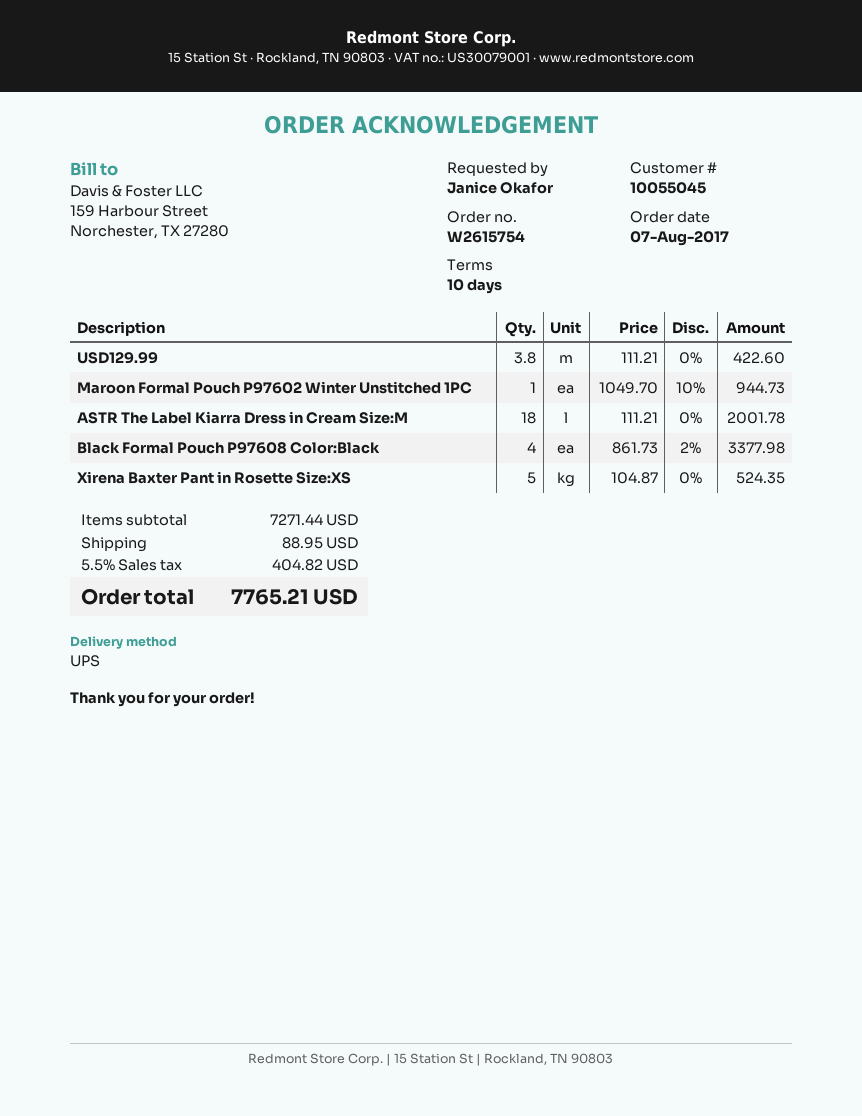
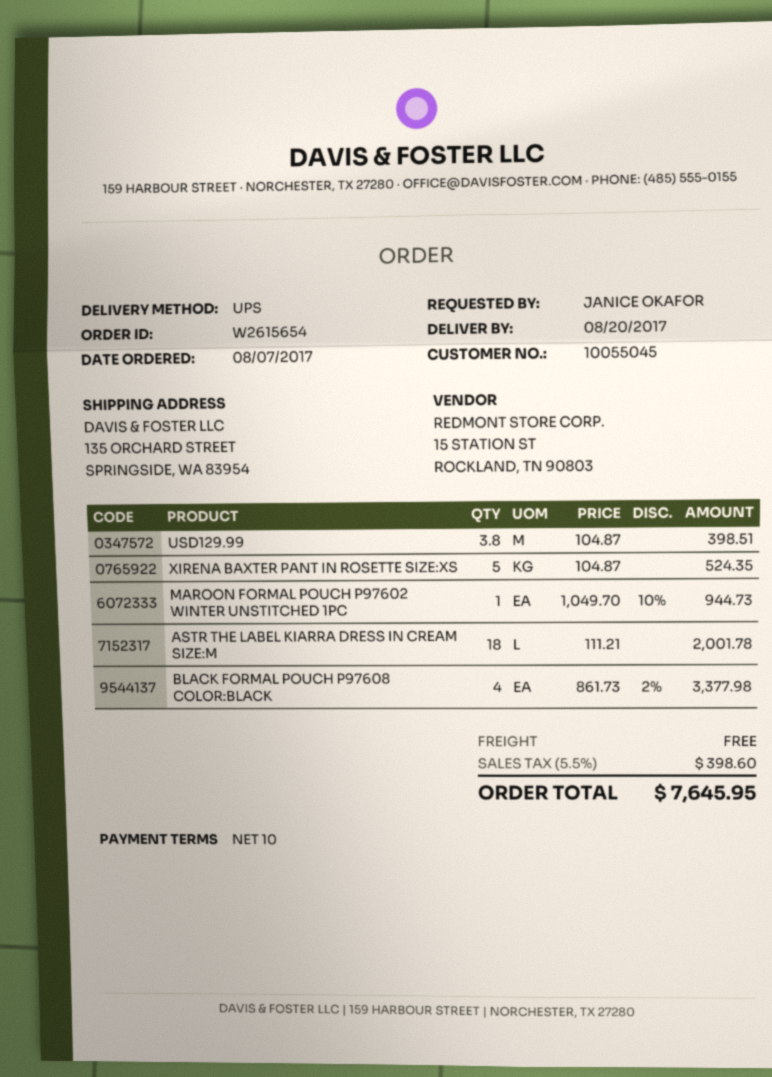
order number: W2615754 -> W2615654
USD129.99: 3.8 x 111.21 = 422.60 -> 3.8 x 104.87 = 398.51
shipping: 88.95 -> 0.00
tax: 5.5% = 404.82 -> 5.5% = 398.60
total: 7765.21 -> 7645.95

